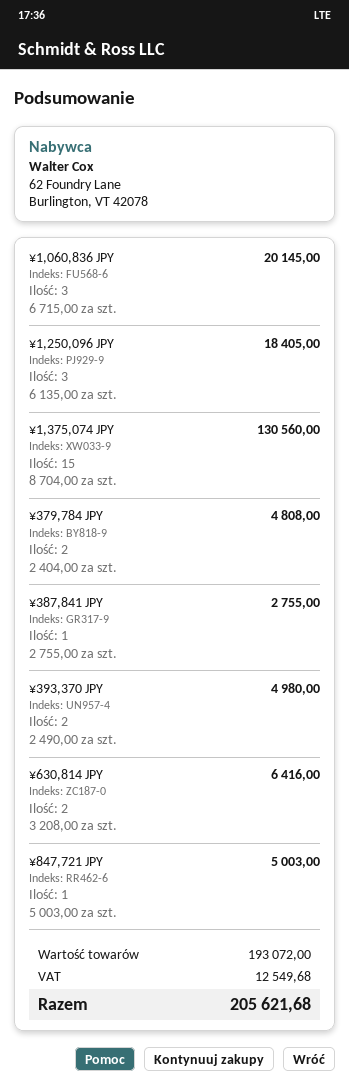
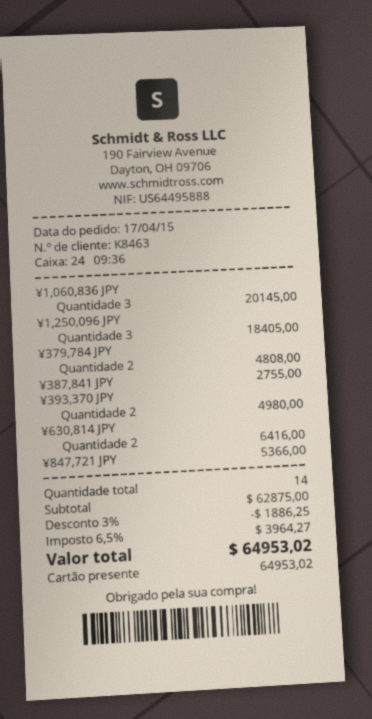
¥1,375,074 JPY: 15 for 130560.00 -> none
¥847,721 JPY: 1 for 5003.00 -> 1 for 5366.00
subtotal: 193072.00 -> 62875.00
discount: none -> 3% = 1886.25
tax: 12549.68 -> 3964.27
total: 205621.68 -> 64953.02

